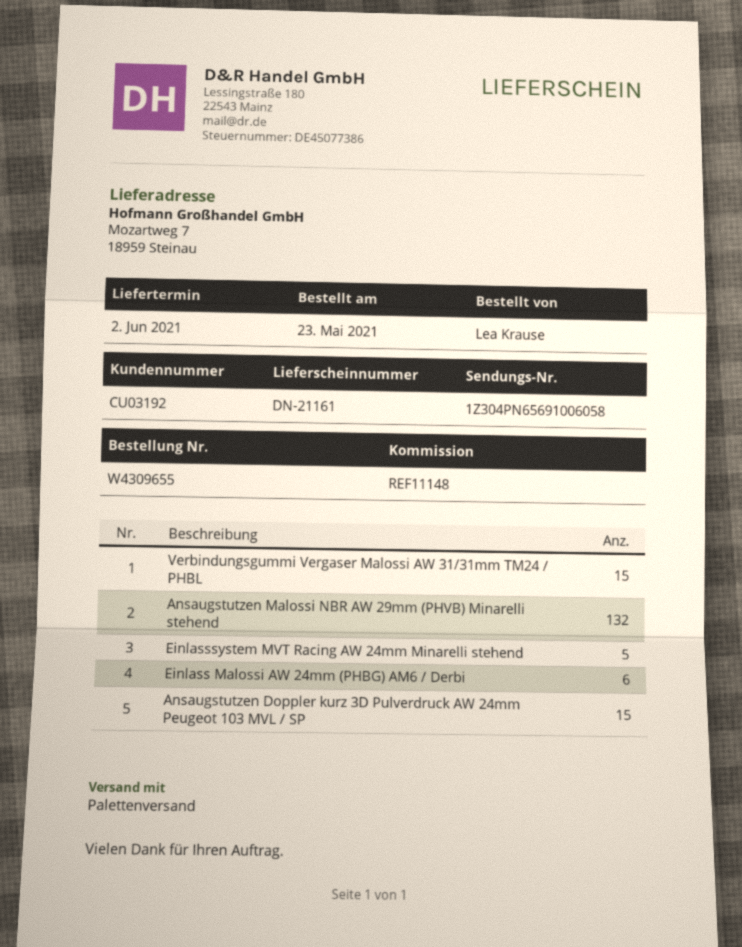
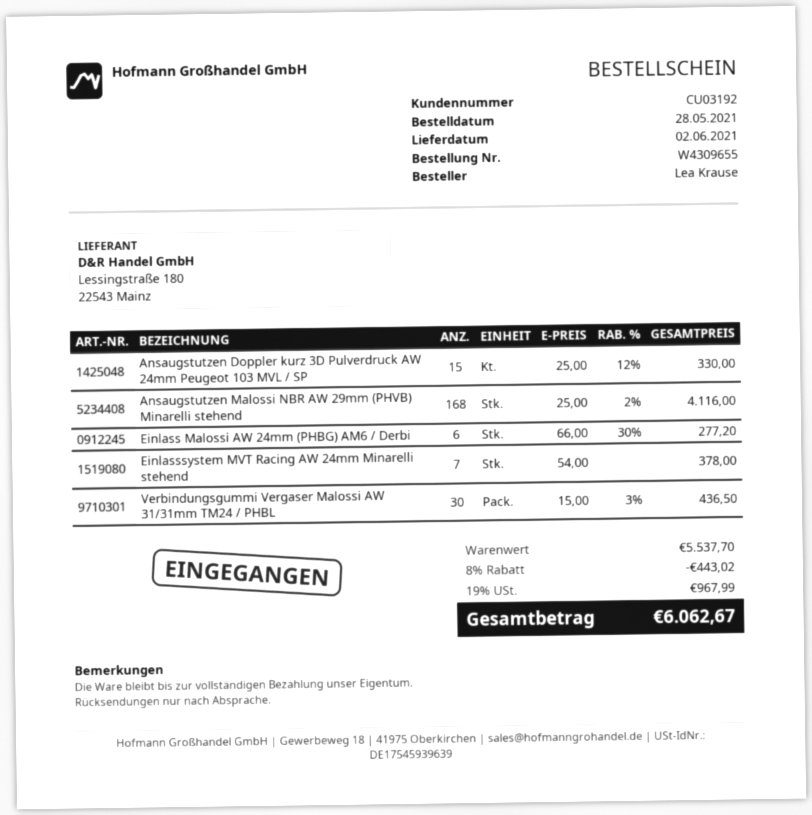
order date: 2021-05-23 -> 2021-05-28
Verbindungsgummi Vergaser Malossi AW 31/31mm TM24 / PHBL: 15 -> 30
Ansaugstutzen Malossi NBR AW 29mm (PHVB) Minarelli stehend: 132 -> 168
Einlasssystem MVT Racing AW 24mm Minarelli stehend: 5 -> 7

